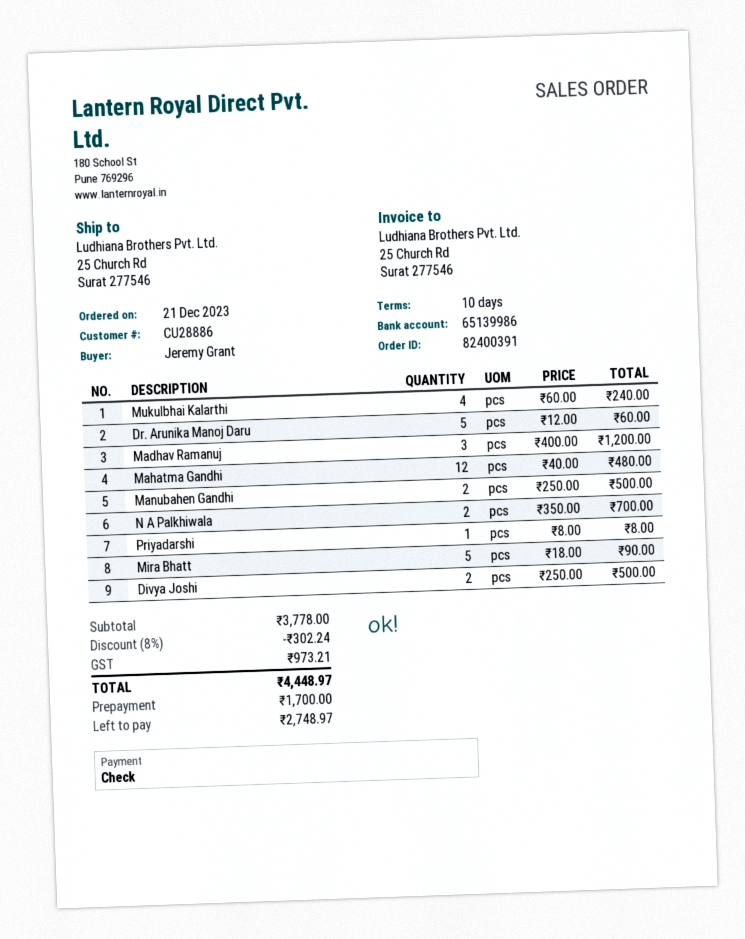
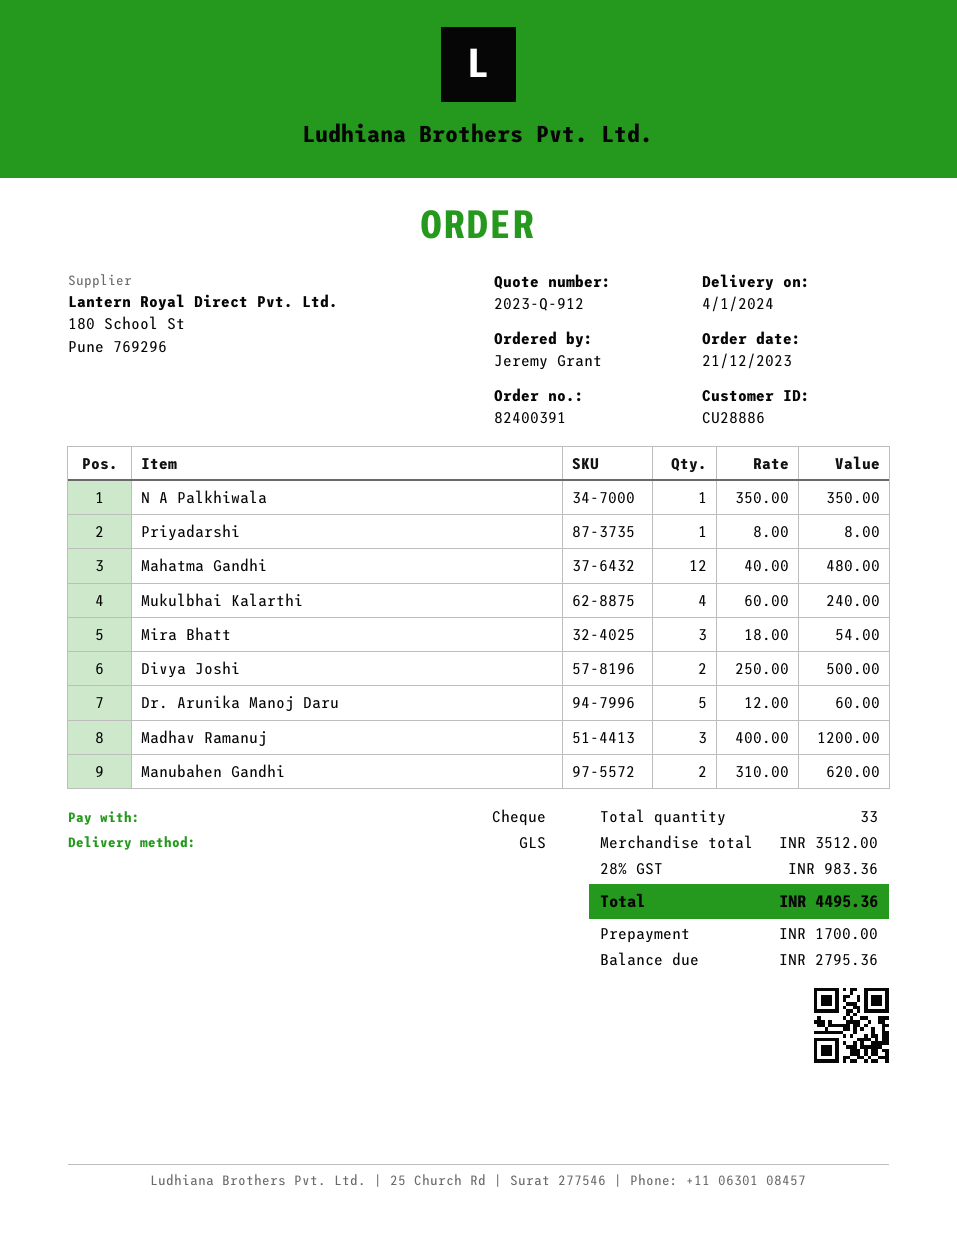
Manubahen Gandhi: 2 x 250.00 = 500.00 -> 2 x 310.00 = 620.00
N A Palkhiwala: 2 x 350.00 = 700.00 -> 1 x 350.00 = 350.00
Mira Bhatt: 5 x 18.00 = 90.00 -> 3 x 18.00 = 54.00
subtotal: 3778.00 -> 3512.00
discount: 8% = 302.24 -> none
tax: 973.21 -> 983.36
total: 4448.97 -> 4495.36
balance: 2748.97 -> 2795.36

